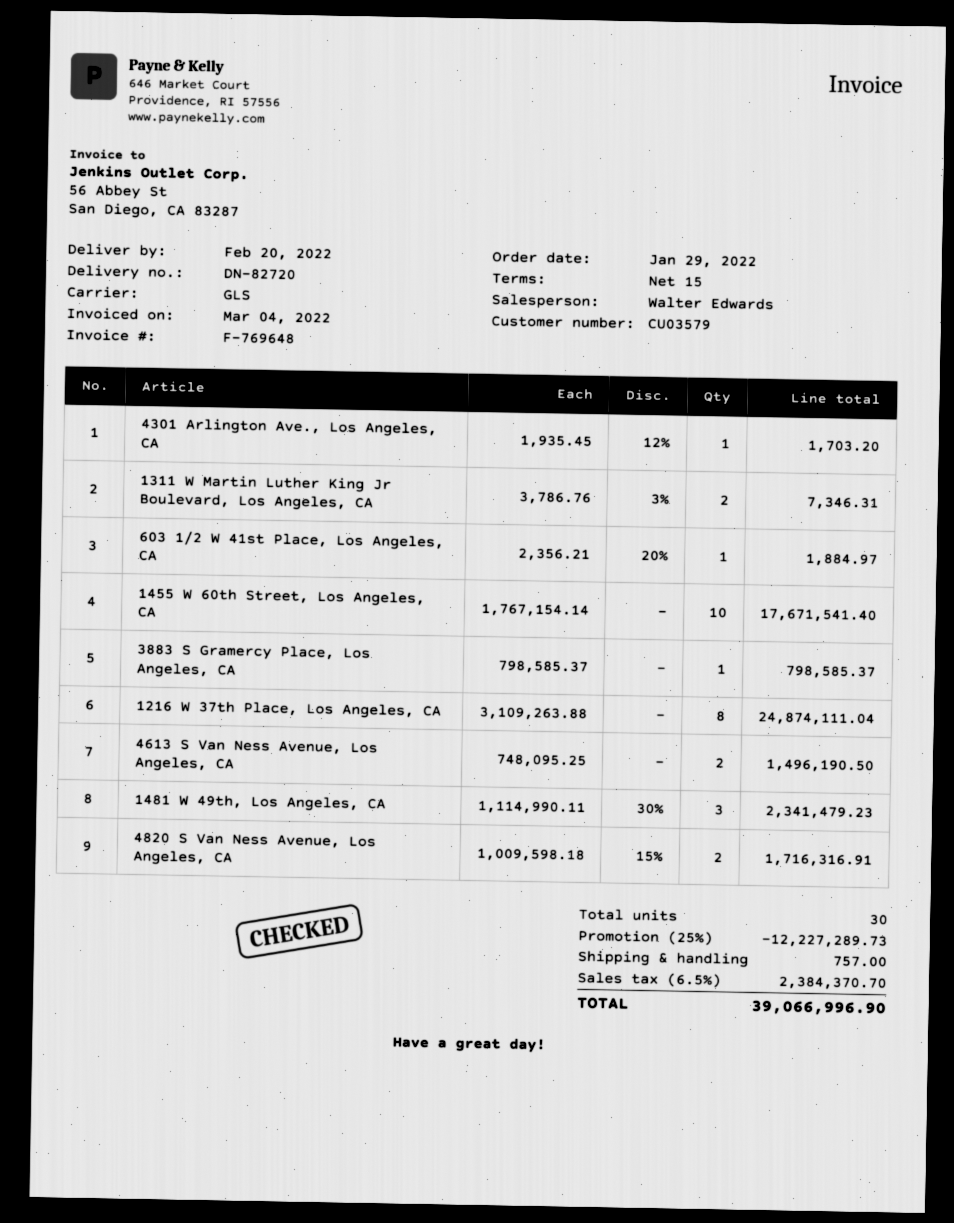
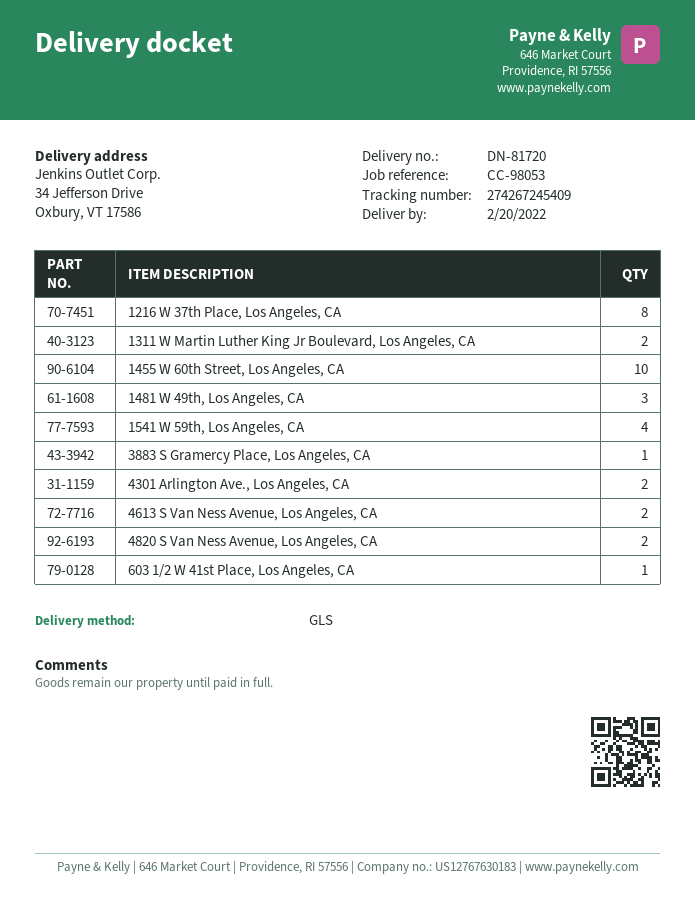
delivery note number: DN-82720 -> DN-81720
4301 Arlington Ave., Los Angeles, CA: 1 -> 2
1541 W 59th, Los Angeles, CA: none -> 4

